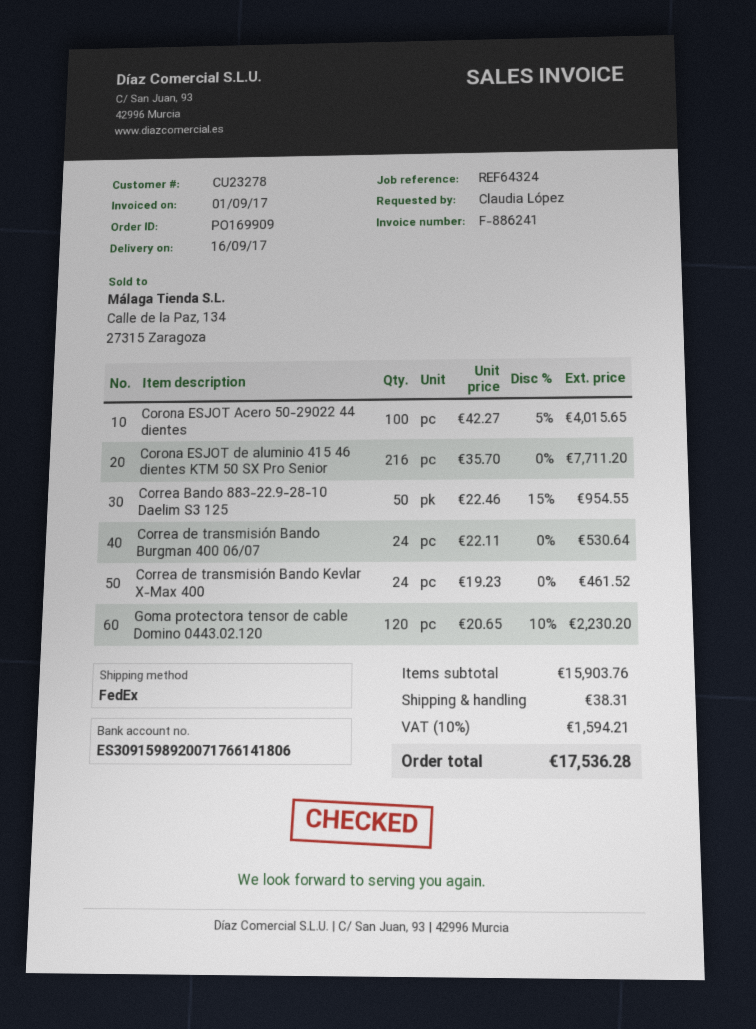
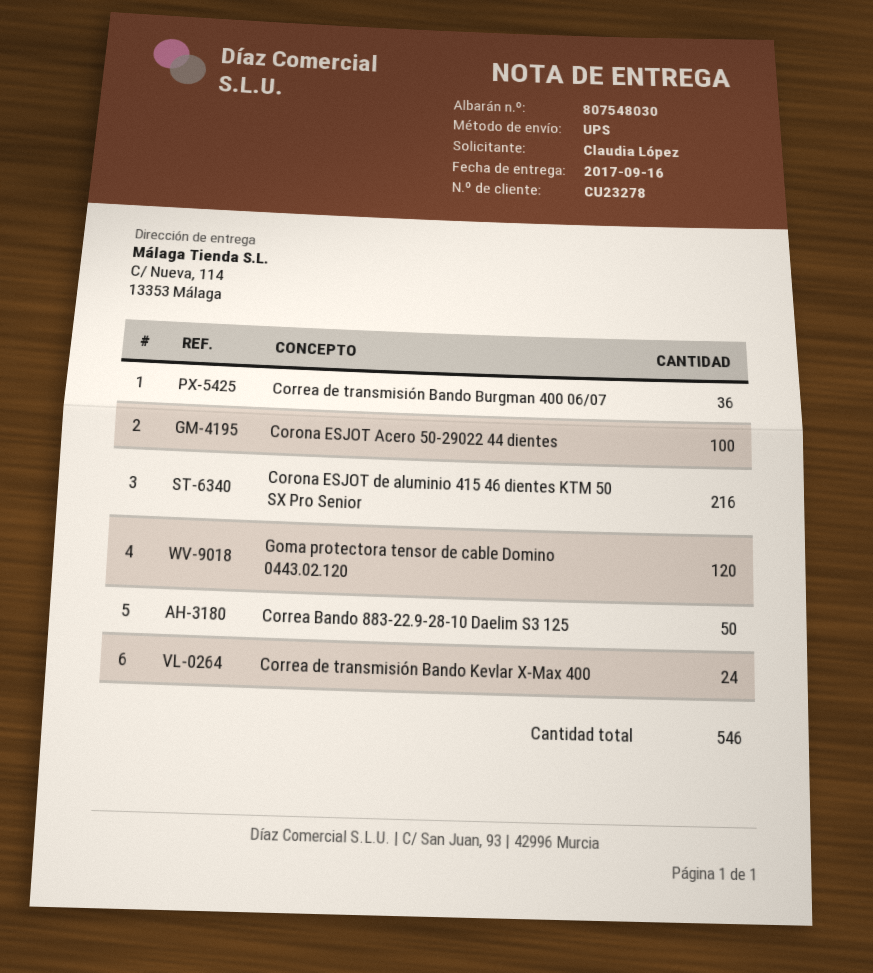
shipping method: FedEx -> UPS
Correa de transmisión Bando Burgman 400 06/07: 24 -> 36

